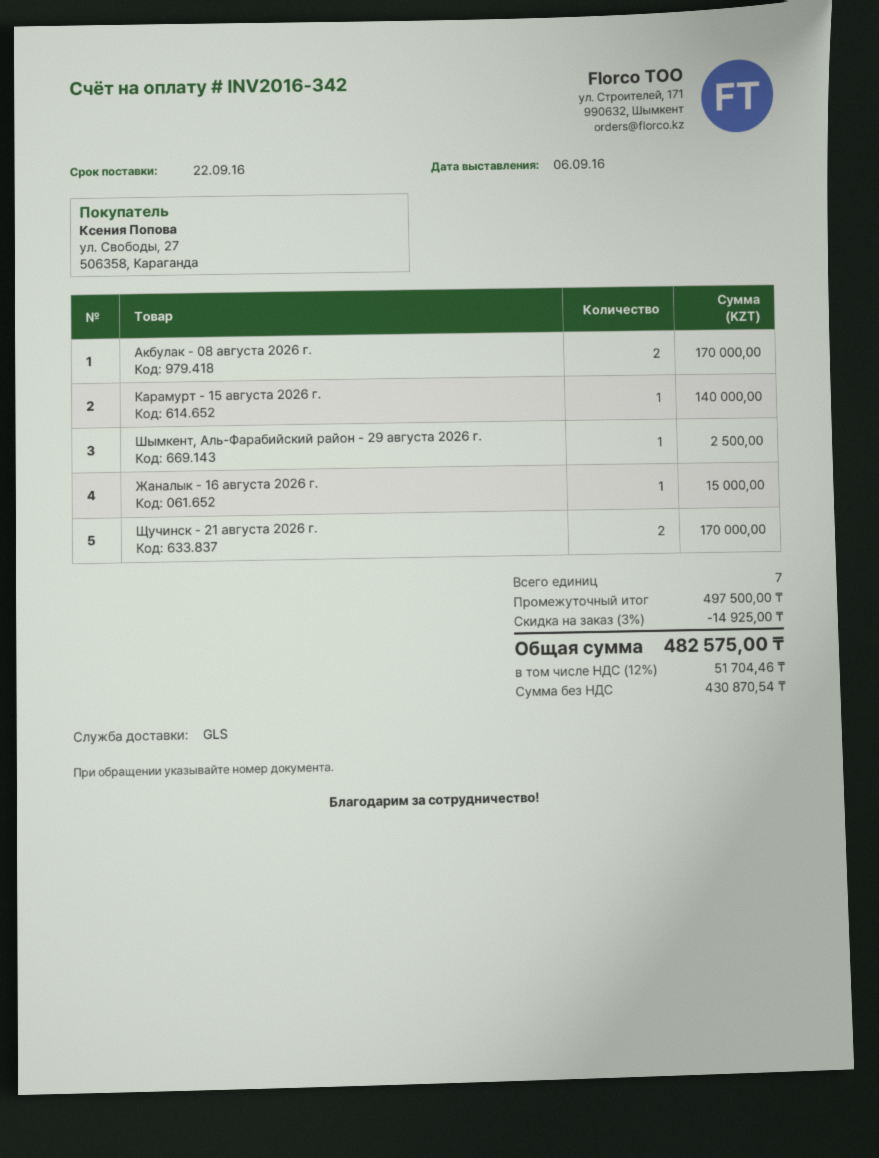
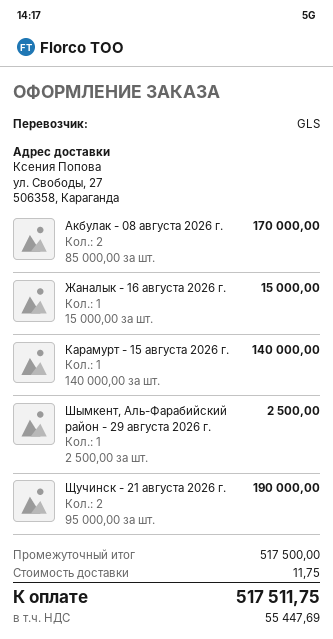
Щучинск - 21 августа 2026 г.: 2 for 170000.00 -> 2 for 190000.00
subtotal: 497500.00 -> 517500.00
discount: 3% = 14925.00 -> none
shipping: none -> 11.75
tax: 51704.46 -> 55447.69
total: 482575.00 -> 517511.75

